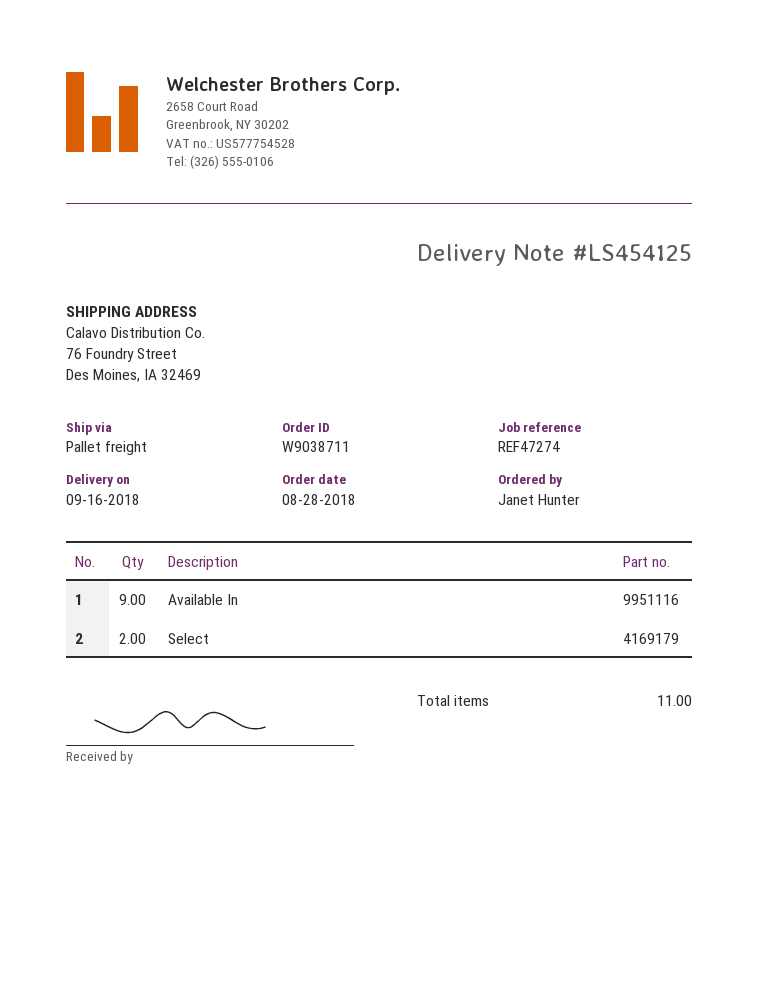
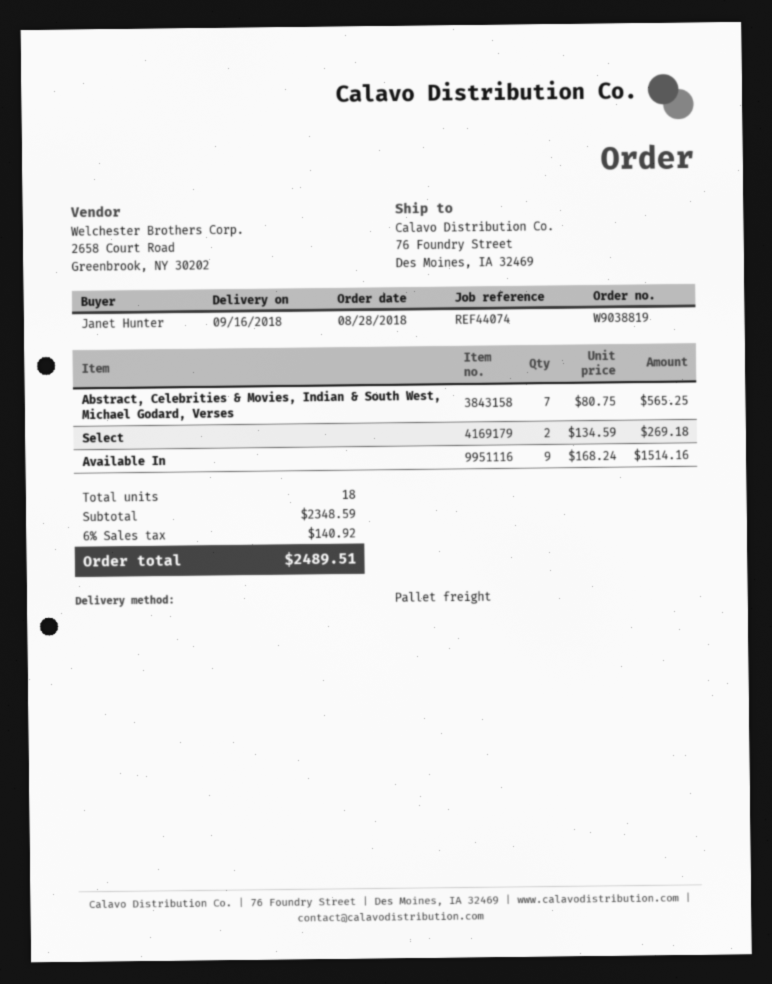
order number: W9038711 -> W9038819
reference: REF47274 -> REF44074
Abstract, Celebrities & Movies, Indian & South West, Michael Godard, Verses: none -> 7
total quantity: 11 -> 18

